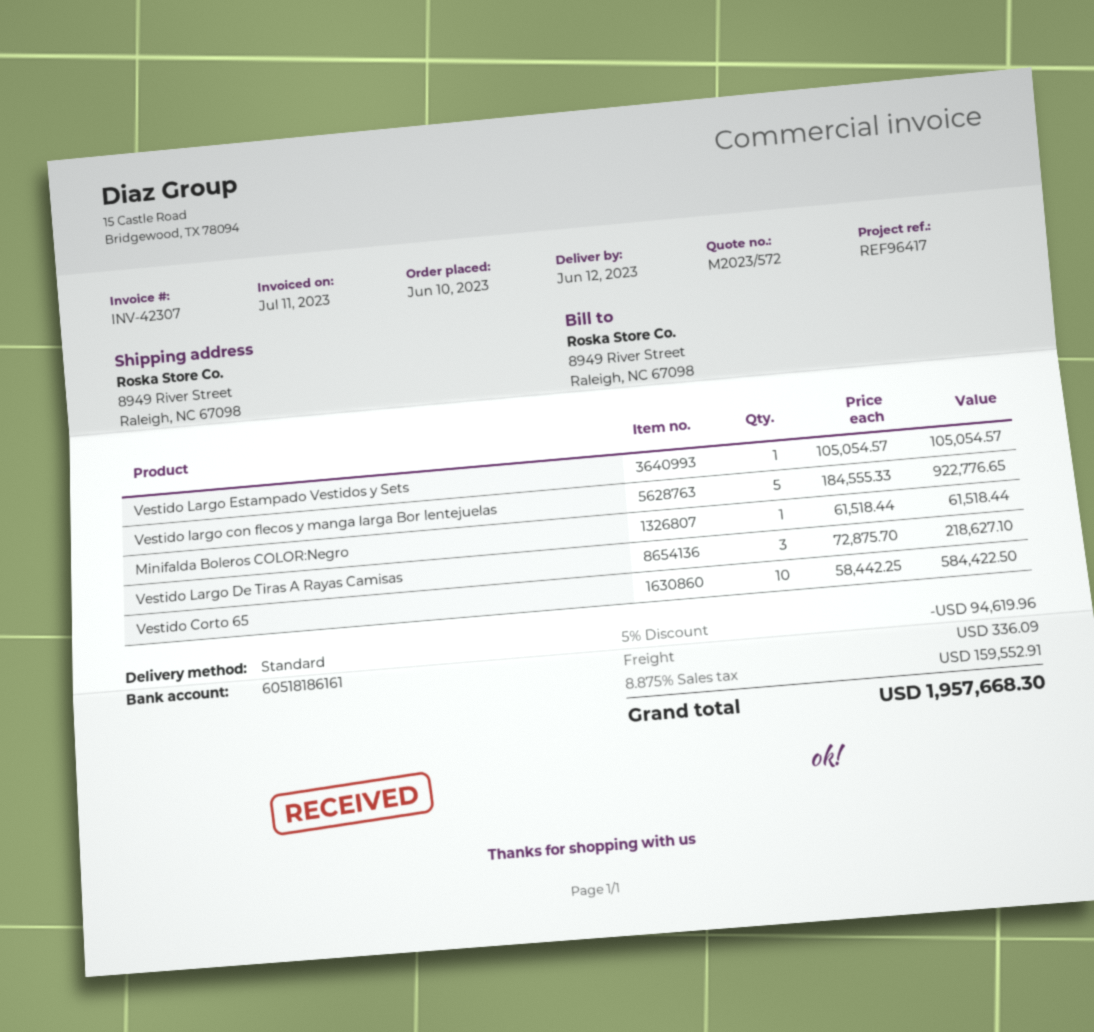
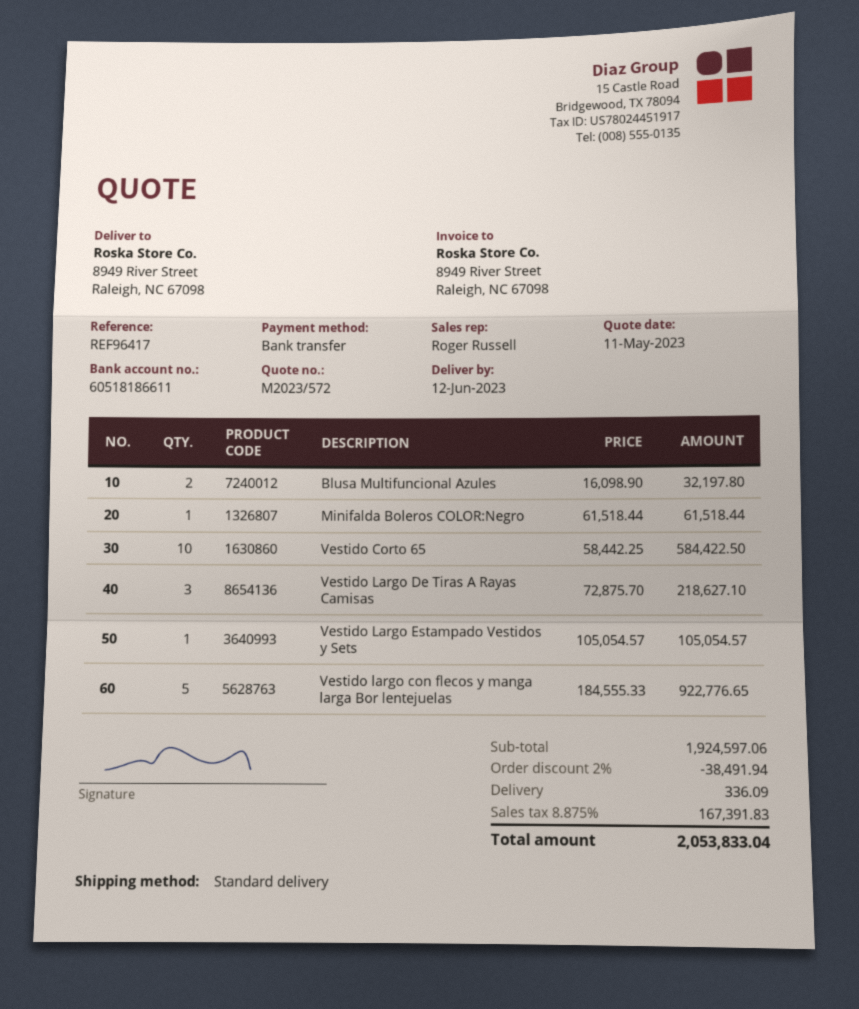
bank account: 60518186161 -> 60518186611
Blusa Multifuncional Azules: none -> 2 x 16098.90 = 32197.80
discount: 5% = 94619.96 -> 2% = 38491.94
tax: 8.875% = 159552.91 -> 8.875% = 167391.83
total: 1957668.30 -> 2053833.04

